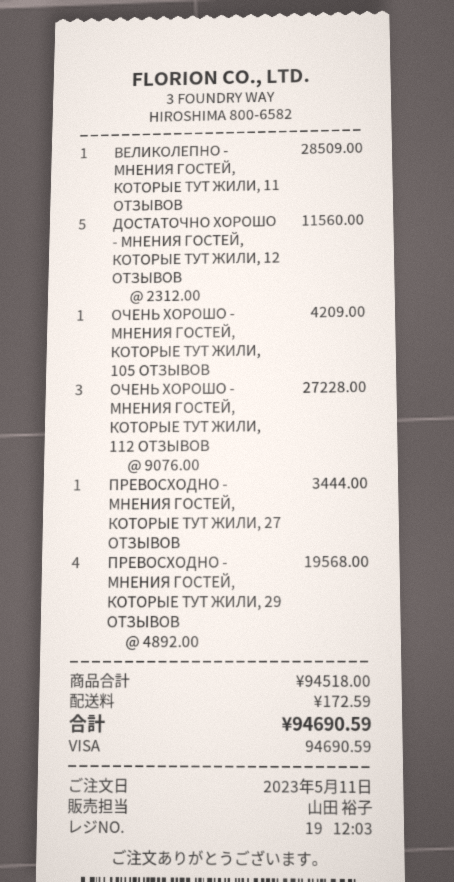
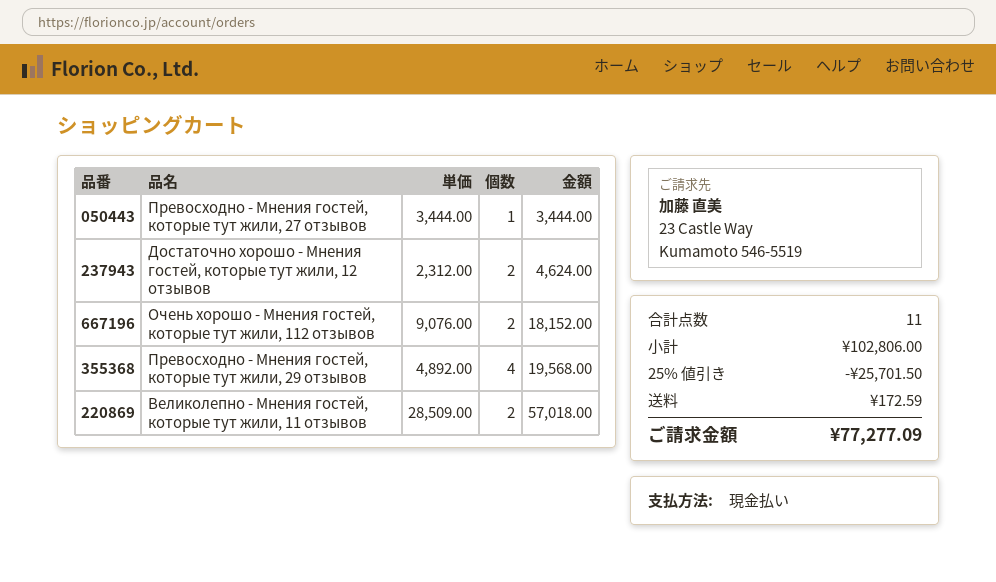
payment method: Visa -> cash
ВЕЛИКОЛЕПНО - МНЕНИЯ ГОСТЕЙ, КОТОРЫЕ ТУТ ЖИЛИ, 11 ОТЗЫВОВ: 1 x 28509.00 = 28509.00 -> 2 x 28509.00 = 57018.00
ДОСТАТОЧНО ХОРОШО - МНЕНИЯ ГОСТЕЙ, КОТОРЫЕ ТУТ ЖИЛИ, 12 ОТЗЫВОВ: 5 x 2312.00 = 11560.00 -> 2 x 2312.00 = 4624.00
ОЧЕНЬ ХОРОШО - МНЕНИЯ ГОСТЕЙ, КОТОРЫЕ ТУТ ЖИЛИ, 105 ОТЗЫВОВ: 1 x 4209.00 = 4209.00 -> none
ОЧЕНЬ ХОРОШО - МНЕНИЯ ГОСТЕЙ, КОТОРЫЕ ТУТ ЖИЛИ, 112 ОТЗЫВОВ: 3 x 9076.00 = 27228.00 -> 2 x 9076.00 = 18152.00
subtotal: 94518.00 -> 102806.00
discount: none -> 25% = 25701.50
total: 94690.59 -> 77277.09

